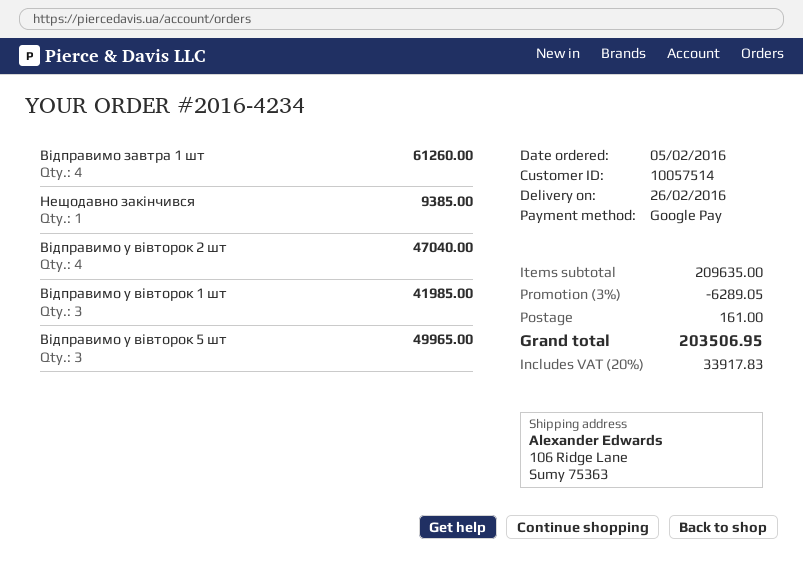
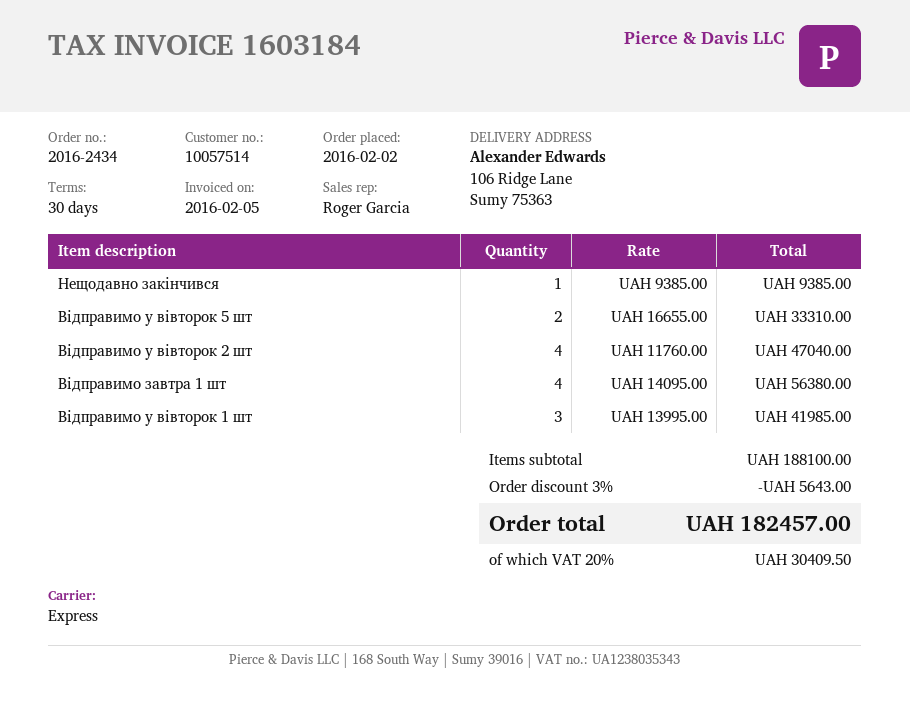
order number: 2016-4234 -> 2016-2434
order date: 2016-02-05 -> 2016-02-02
Відправимо завтра 1 шт: 4 for 61260.00 -> 4 for 56380.00
Відправимо у вівторок 5 шт: 3 for 49965.00 -> 2 for 33310.00
subtotal: 209635.00 -> 188100.00
discount: 3% = 6289.05 -> 3% = 5643.00
shipping: 161.00 -> none
tax: 20% = 33917.83 -> 20% = 30409.50
total: 203506.95 -> 182457.00

